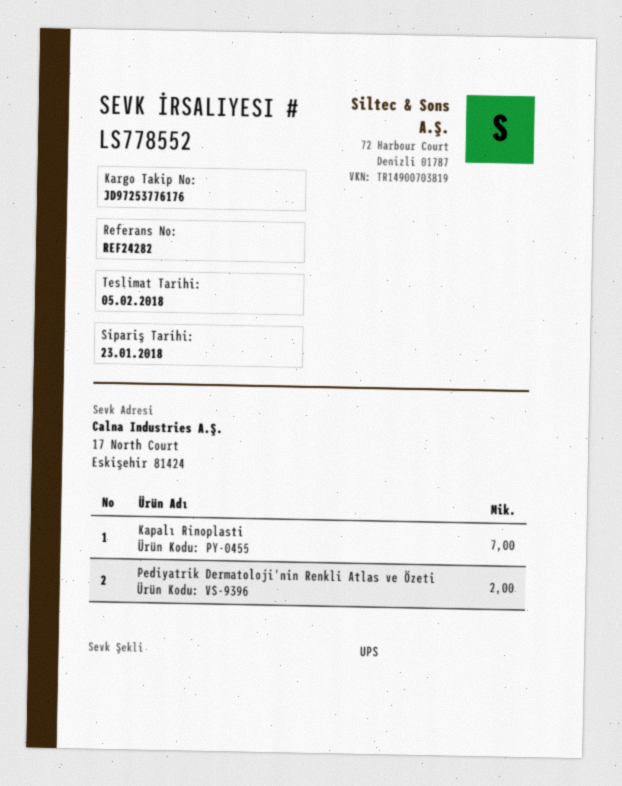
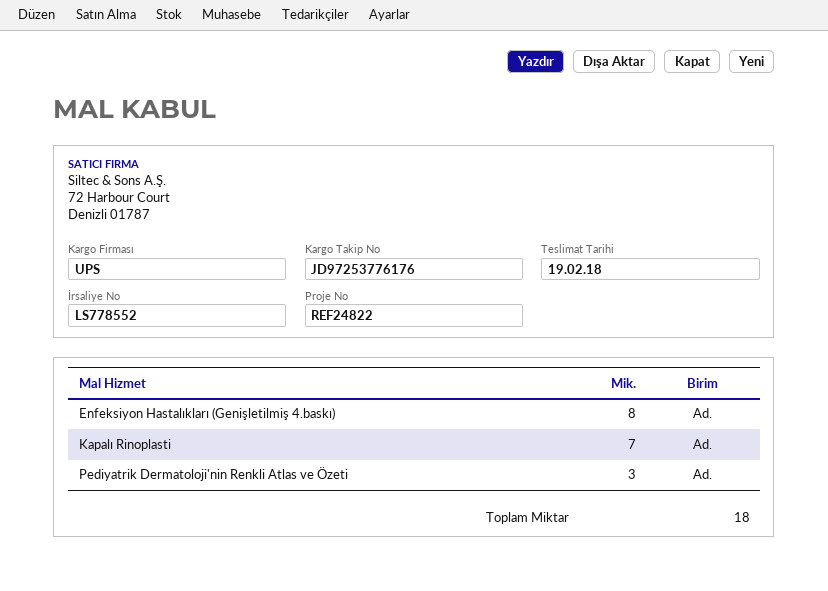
delivery date: 2018-02-05 -> 2018-02-19
reference: REF24282 -> REF24822
Pediyatrik Dermatoloji'nin Renkli Atlas ve Özeti: 2 -> 3
Enfeksiyon Hastalıkları (Genişletilmiş 4.baskı): none -> 8

